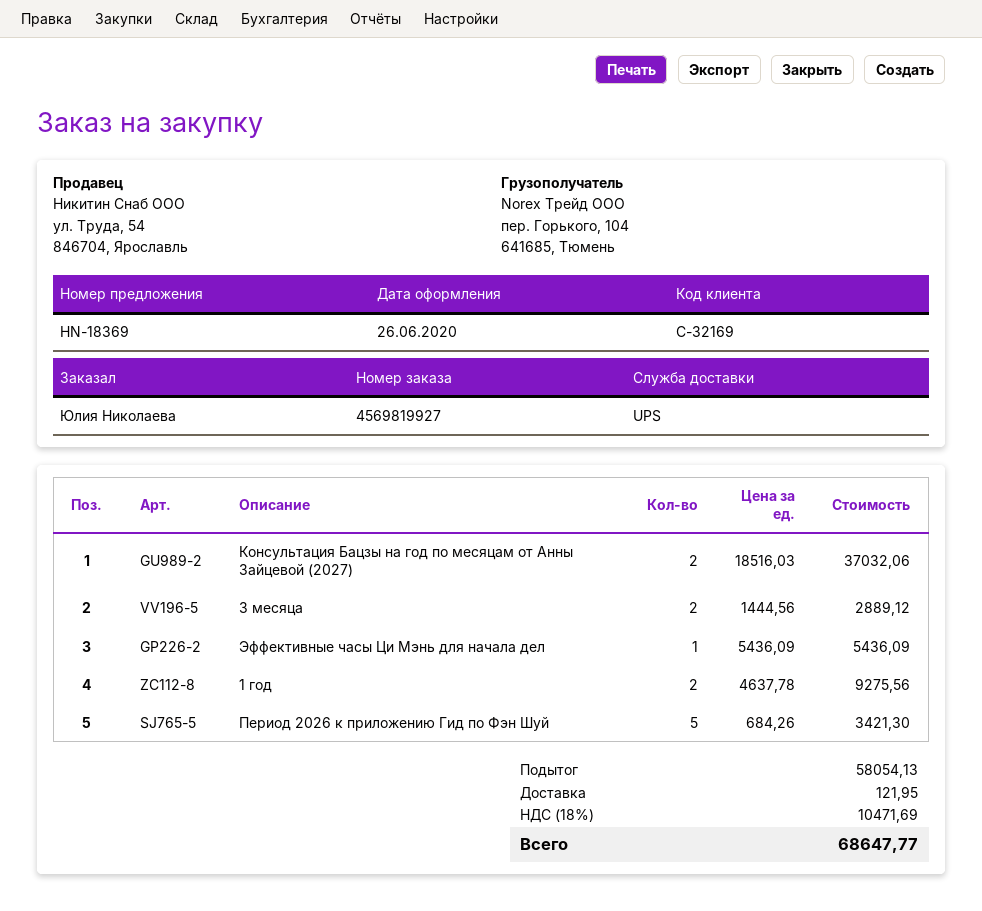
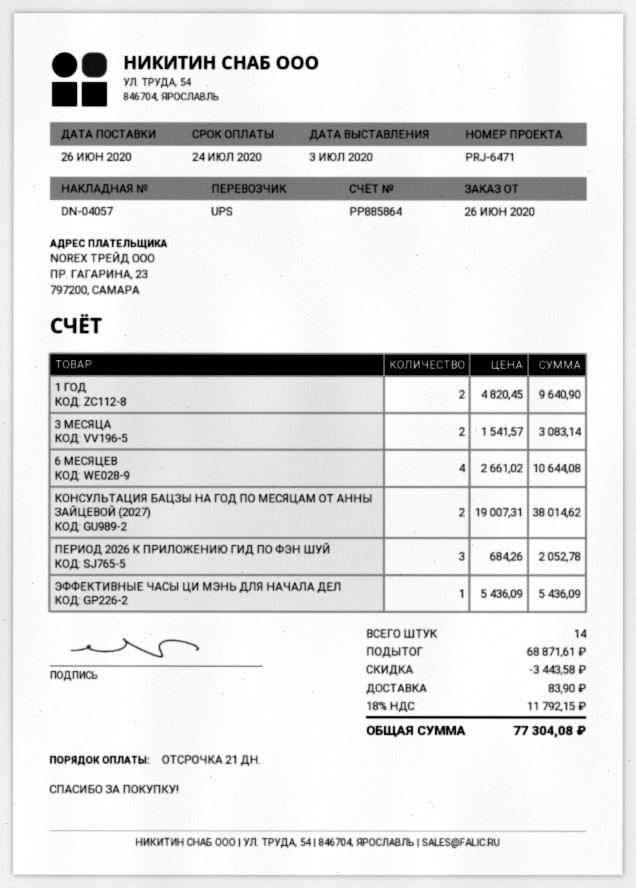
Консультация Бацзы на год по месяцам от Анны Зайцевой (2027): 2 x 18516.03 = 37032.06 -> 2 x 19007.31 = 38014.62
3 месяца: 2 x 1444.56 = 2889.12 -> 2 x 1541.57 = 3083.14
1 год: 2 x 4637.78 = 9275.56 -> 2 x 4820.45 = 9640.90
Период 2026 к приложению Гид по Фэн Шуй: 5 x 684.26 = 3421.30 -> 3 x 684.26 = 2052.78
6 МЕСЯЦЕВ: none -> 4 x 2661.02 = 10644.08
subtotal: 58054.13 -> 68871.61
discount: none -> 3443.58
shipping: 121.95 -> 83.90
tax: 18% = 10471.69 -> 18% = 11792.15
total: 68647.77 -> 77304.08

